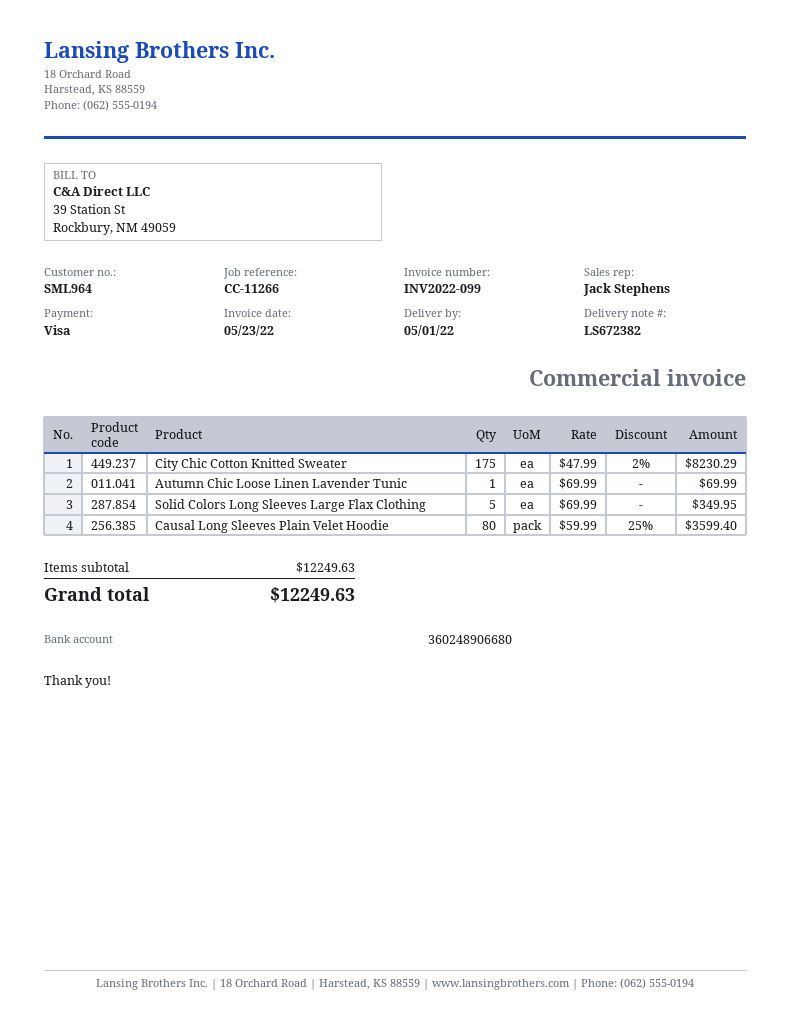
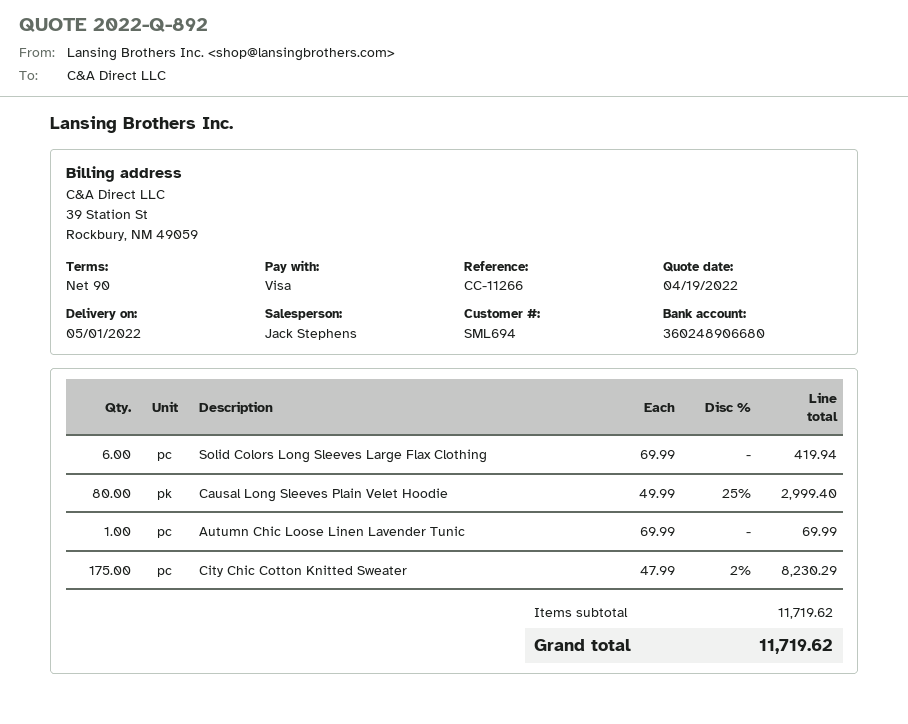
customer number: SML964 -> SML694
Solid Colors Long Sleeves Large Flax Clothing: 5 x 69.99 = 349.95 -> 6 x 69.99 = 419.94
Causal Long Sleeves Plain Velet Hoodie: 80 x 59.99 - 25% = 3599.40 -> 80 x 49.99 - 25% = 2999.40
subtotal: 12249.63 -> 11719.62
total: 12249.63 -> 11719.62

